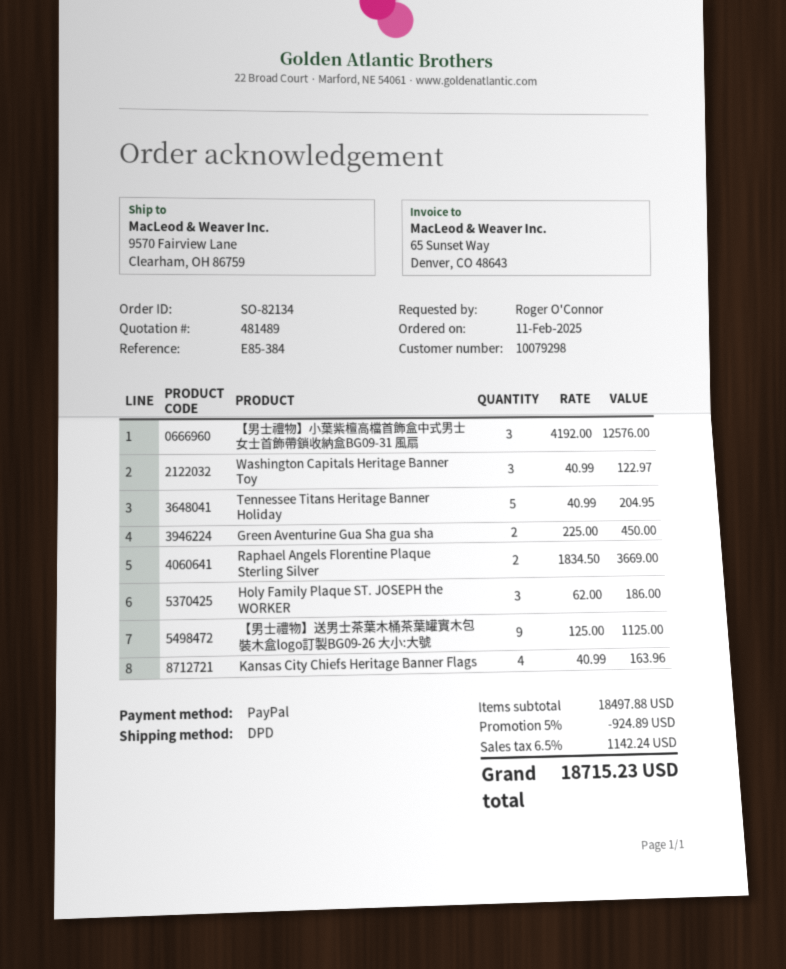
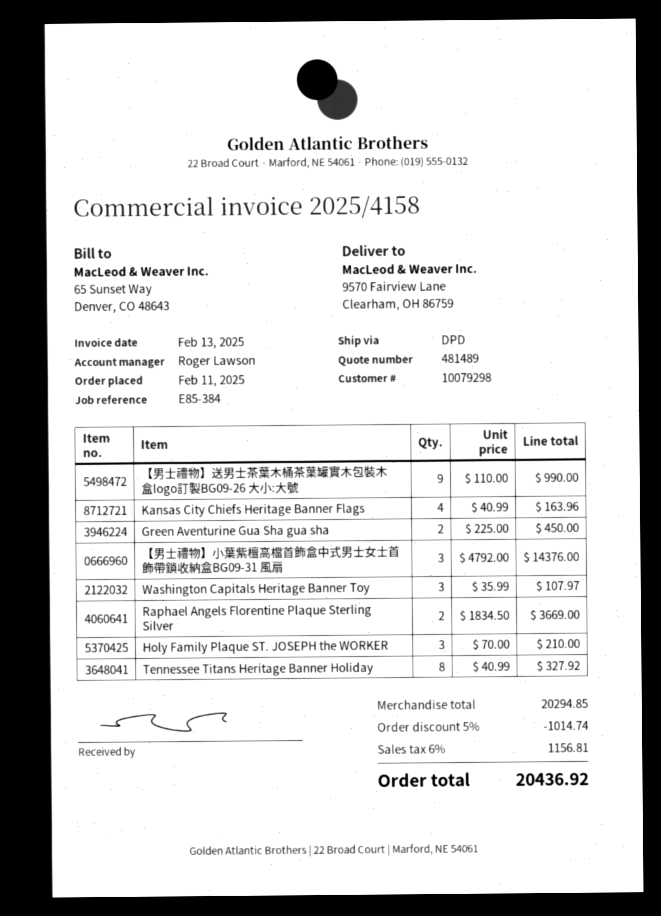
【男士禮物】小葉紫檀高檔首飾盒中式男士女士首飾帶鎖收納盒BG09-31 風扇: 3 x 4192.00 = 12576.00 -> 3 x 4792.00 = 14376.00
Washington Capitals Heritage Banner Toy: 3 x 40.99 = 122.97 -> 3 x 35.99 = 107.97
Tennessee Titans Heritage Banner Holiday: 5 x 40.99 = 204.95 -> 8 x 40.99 = 327.92
Holy Family Plaque ST. JOSEPH the WORKER: 3 x 62.00 = 186.00 -> 3 x 70.00 = 210.00
【男士禮物】送男士茶葉木桶茶葉罐實木包裝木盒logo訂製BG09-26 大小:大號: 9 x 125.00 = 1125.00 -> 9 x 110.00 = 990.00
subtotal: 18497.88 -> 20294.85
discount: 5% = 924.89 -> 5% = 1014.74
tax: 6.5% = 1142.24 -> 6% = 1156.81
total: 18715.23 -> 20436.92

